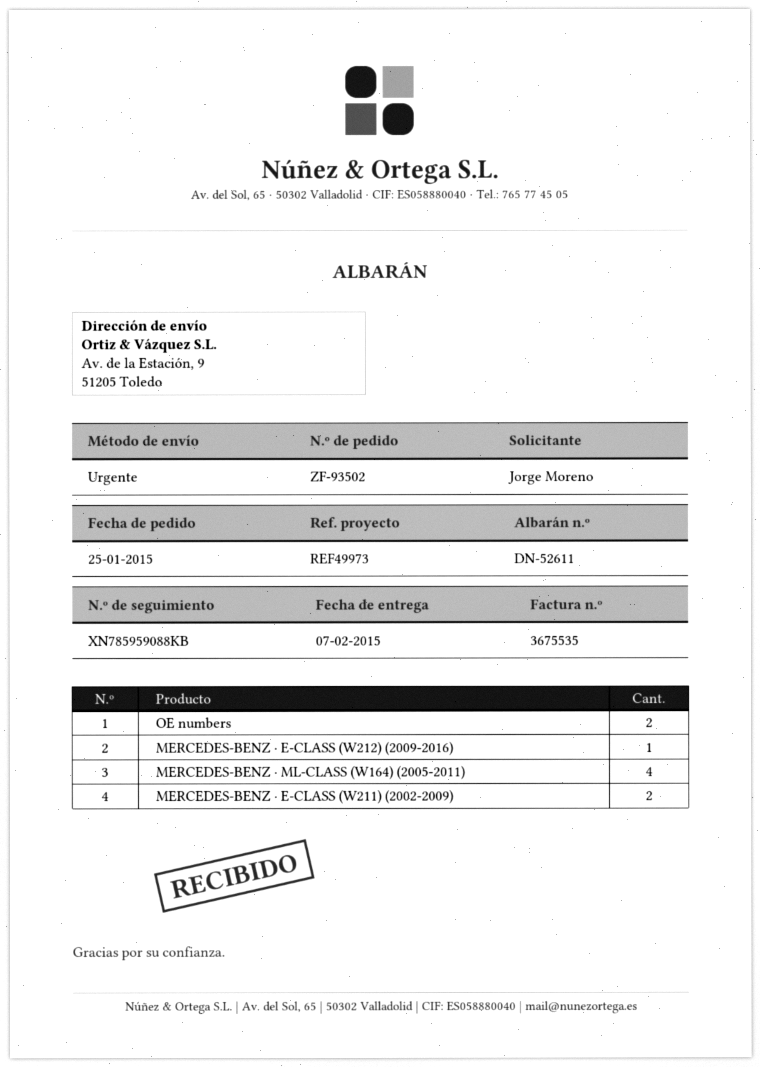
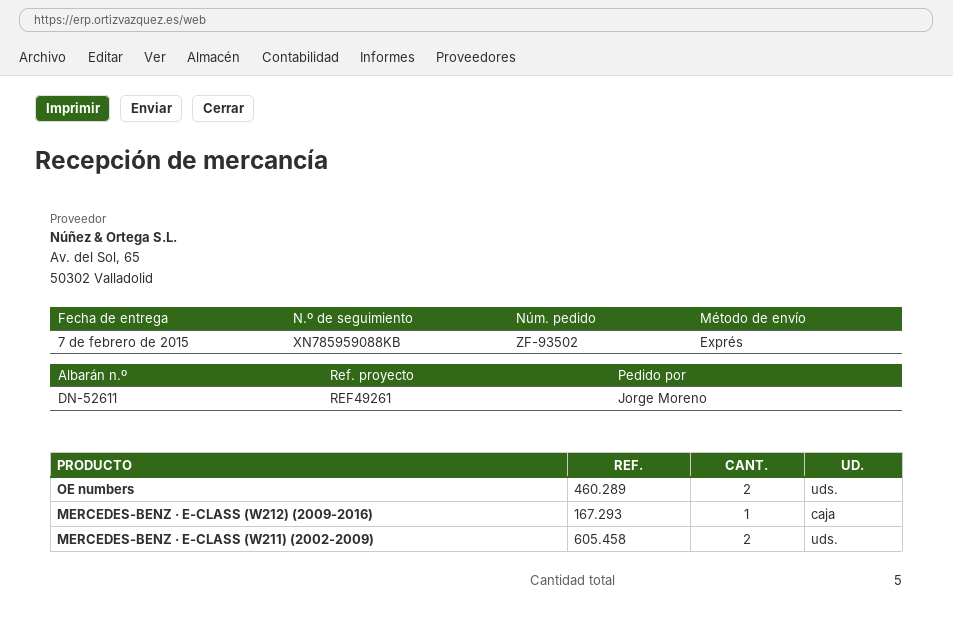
reference: REF49973 -> REF49261
MERCEDES-BENZ · ML-CLASS (W164) (2005-2011): 4 -> none

